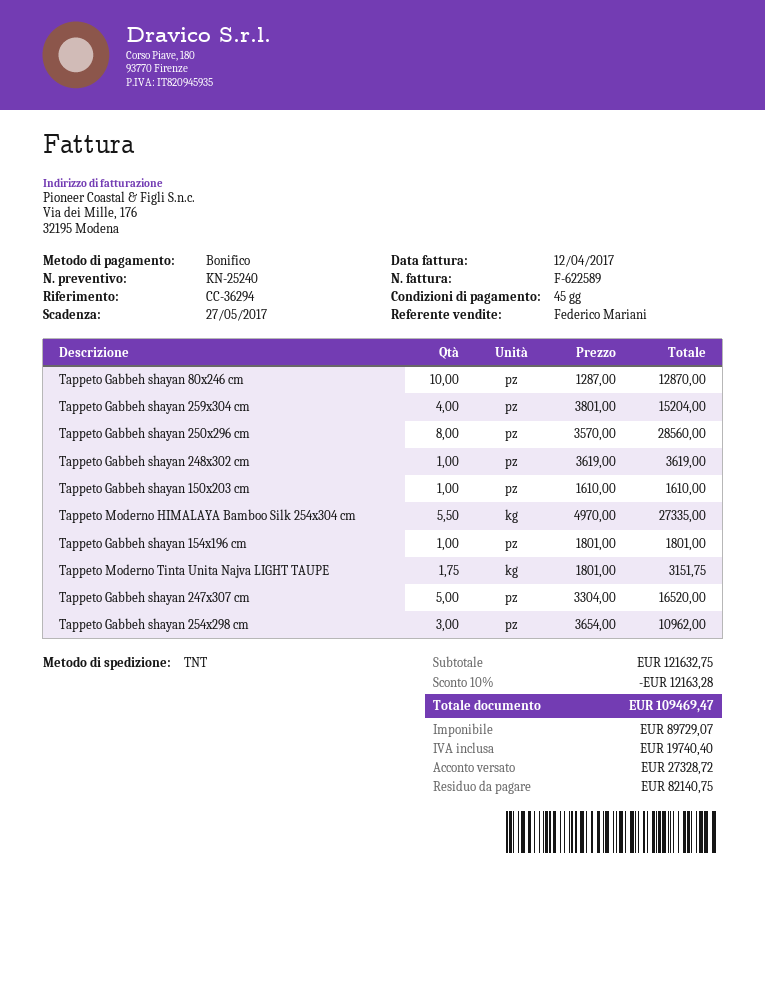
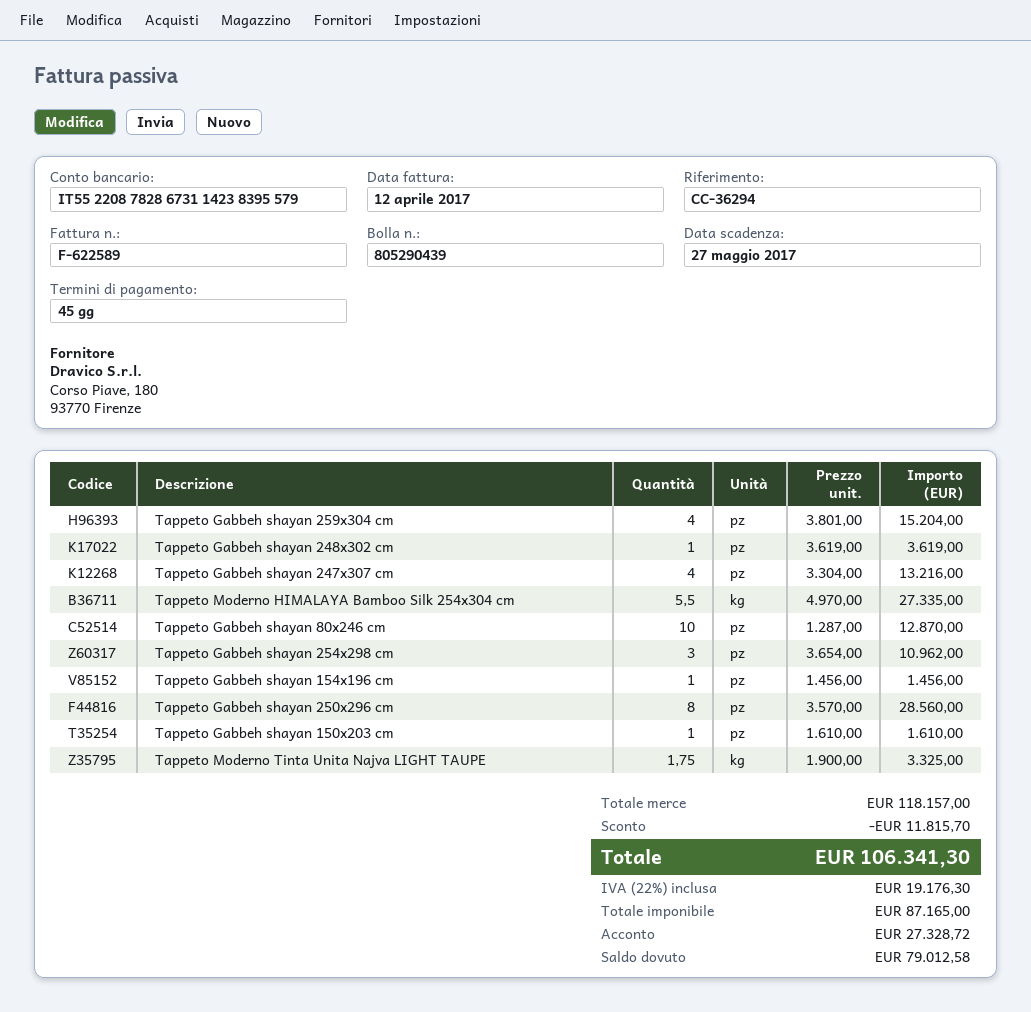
Tappeto Gabbeh shayan 154x196 cm: 1 x 1801.00 = 1801.00 -> 1 x 1456.00 = 1456.00
Tappeto Moderno Tinta Unita Najva LIGHT TAUPE: 1.75 x 1801.00 = 3151.75 -> 1.75 x 1900.00 = 3325.00
Tappeto Gabbeh shayan 247x307 cm: 5 x 3304.00 = 16520.00 -> 4 x 3304.00 = 13216.00
subtotal: 121632.75 -> 118157.00
discount: 12163.28 -> 11815.70
net: 89729.07 -> 87165.00
tax: 19740.40 -> 19176.30
total: 109469.47 -> 106341.30
balance: 82140.75 -> 79012.58

